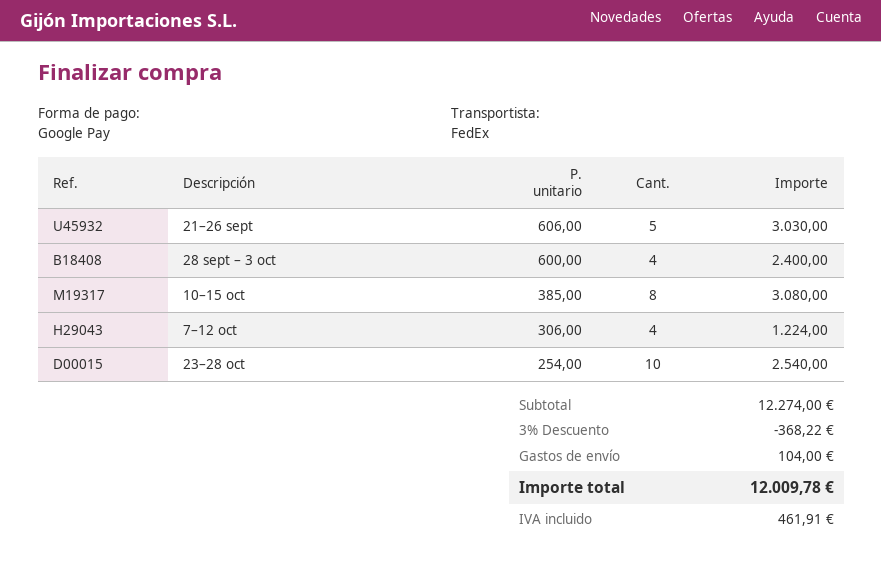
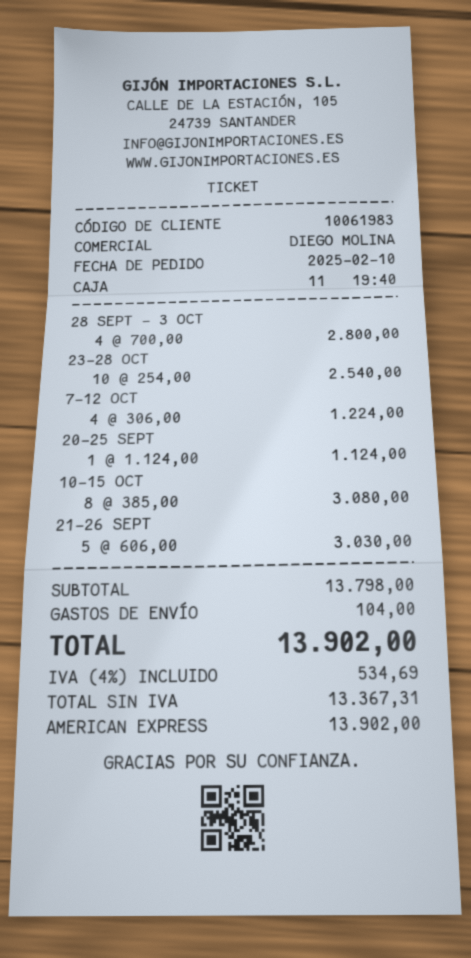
payment method: Google Pay -> American Express
28 sept – 3 oct: 4 x 600.00 = 2400.00 -> 4 x 700.00 = 2800.00
20–25 SEPT: none -> 1 x 1124.00 = 1124.00
subtotal: 12274.00 -> 13798.00
discount: 3% = 368.22 -> none
tax: 461.91 -> 534.69
total: 12009.78 -> 13902.00

